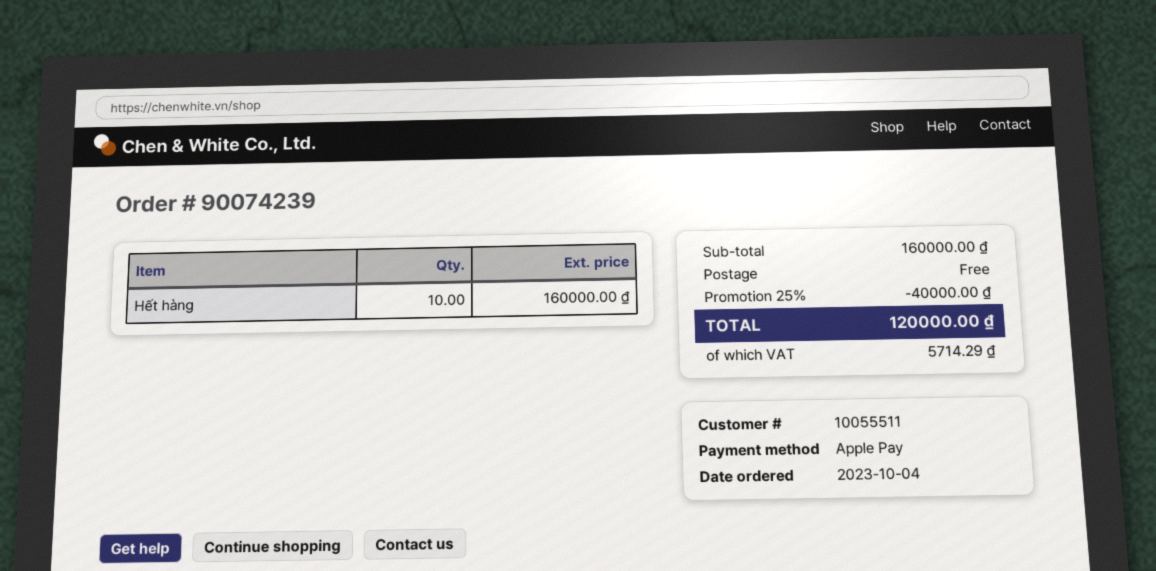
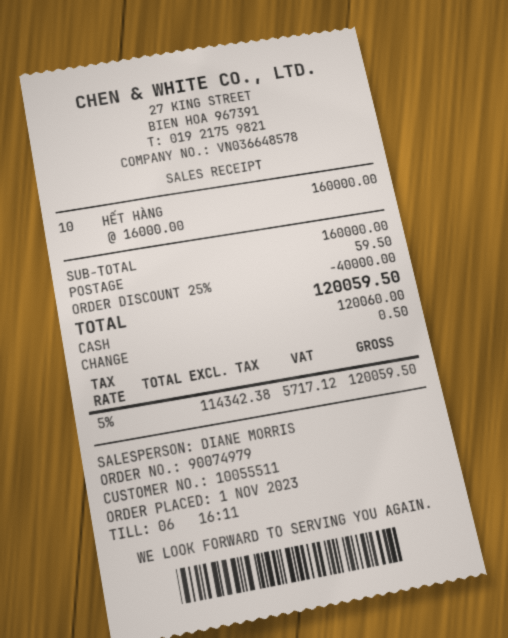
order number: 90074239 -> 90074979
order date: 2023-10-04 -> 2023-11-01
payment method: Apple Pay -> cash
shipping: 0.00 -> 59.50
tax: 5714.29 -> 5717.12
total: 120000.00 -> 120059.50

